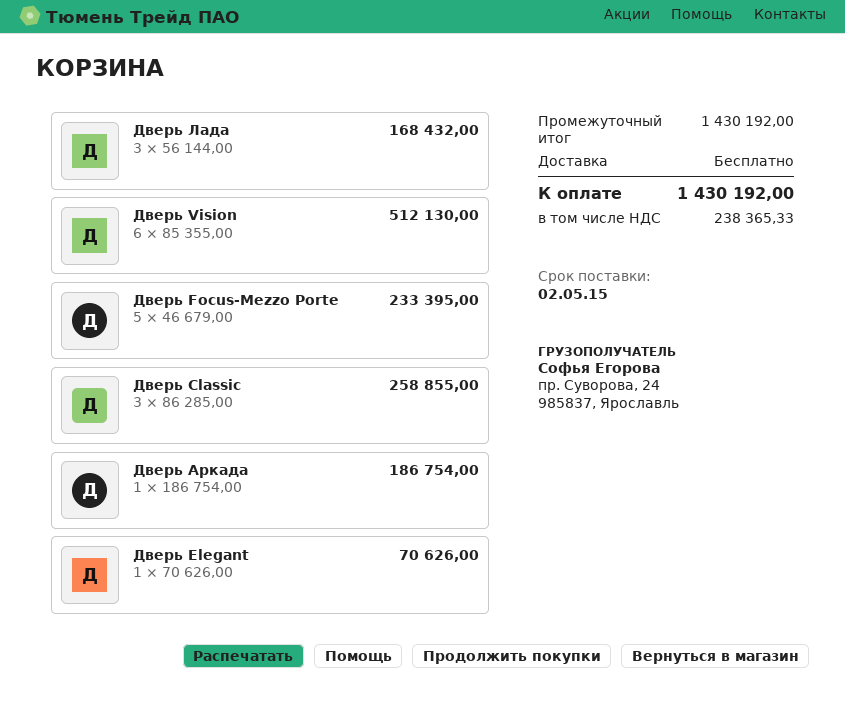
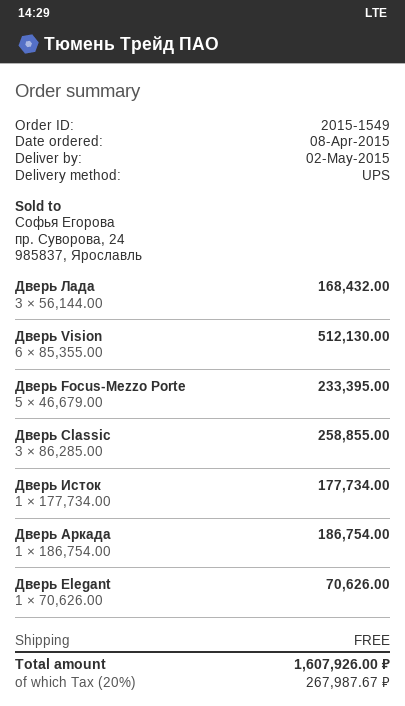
Дверь Исток: none -> 1 x 177734.00 = 177734.00
tax: 238365.33 -> 267987.67
total: 1430192.00 -> 1607926.00

